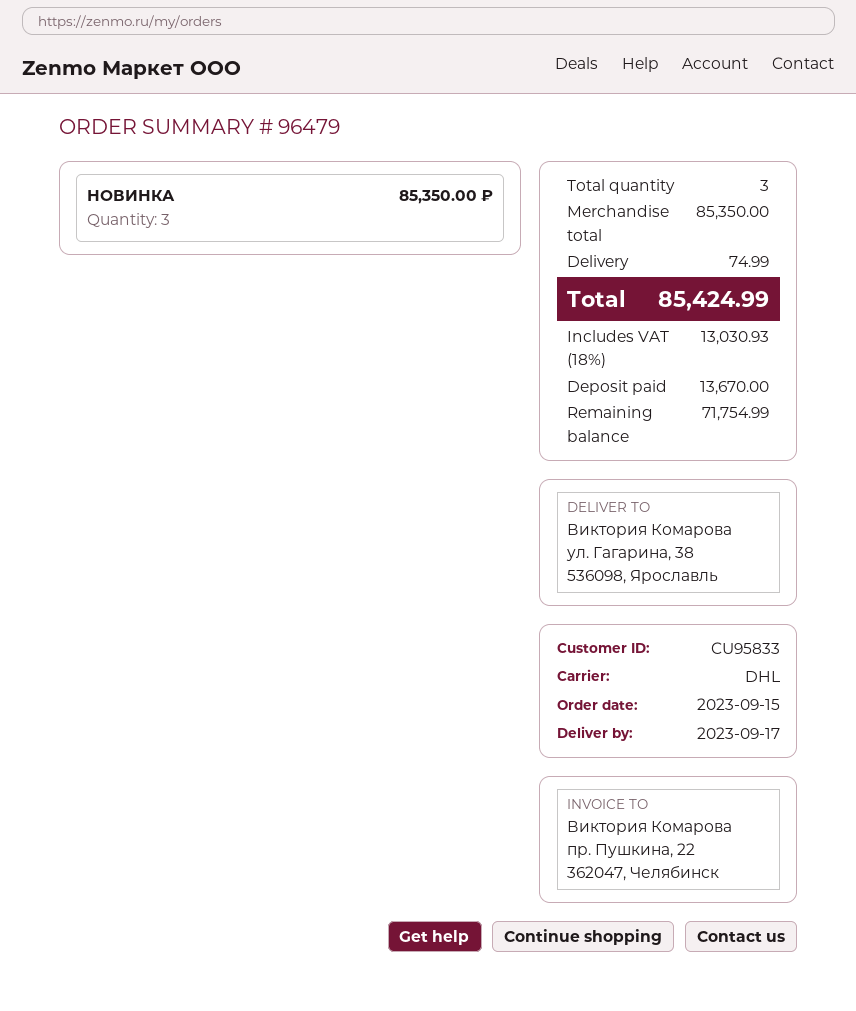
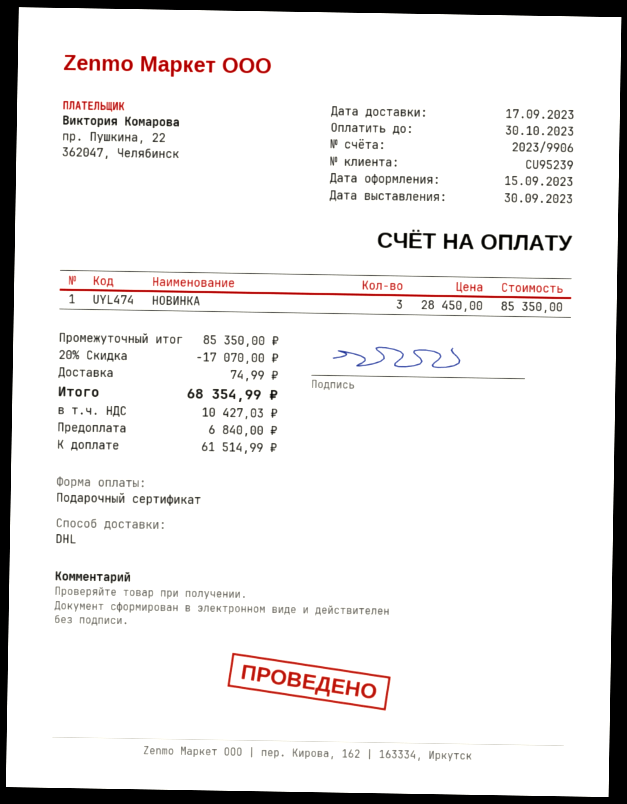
customer number: CU95833 -> CU95239
discount: none -> 20% = 17070.00
tax: 13030.93 -> 10427.03
total: 85424.99 -> 68354.99
deposit: 13670.00 -> 6840.00
balance: 71754.99 -> 61514.99

